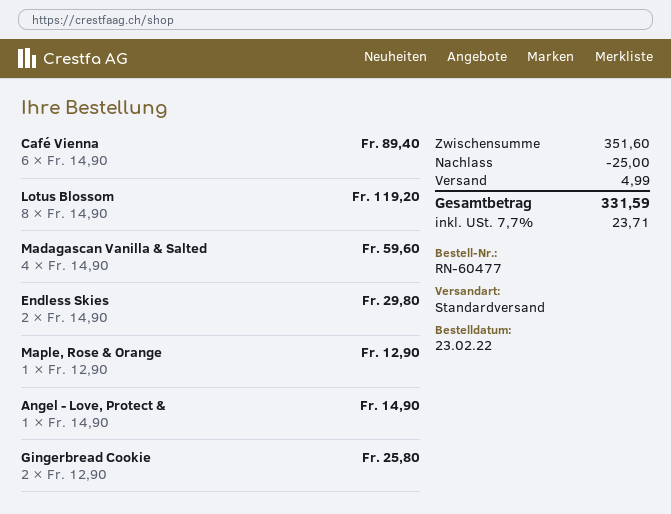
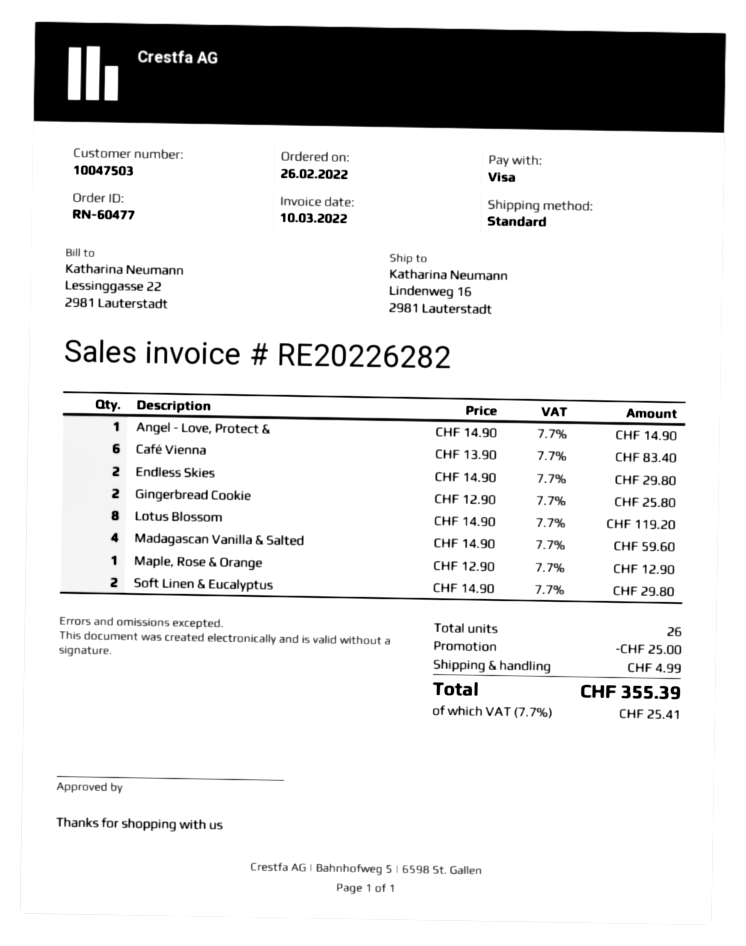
order date: 2022-02-23 -> 2022-02-26
Café Vienna: 6 x 14.90 = 89.40 -> 6 x 13.90 = 83.40
Soft Linen & Eucalyptus: none -> 2 x 14.90 = 29.80
tax: 7.7% = 23.71 -> 7.7% = 25.41
total: 331.59 -> 355.39

